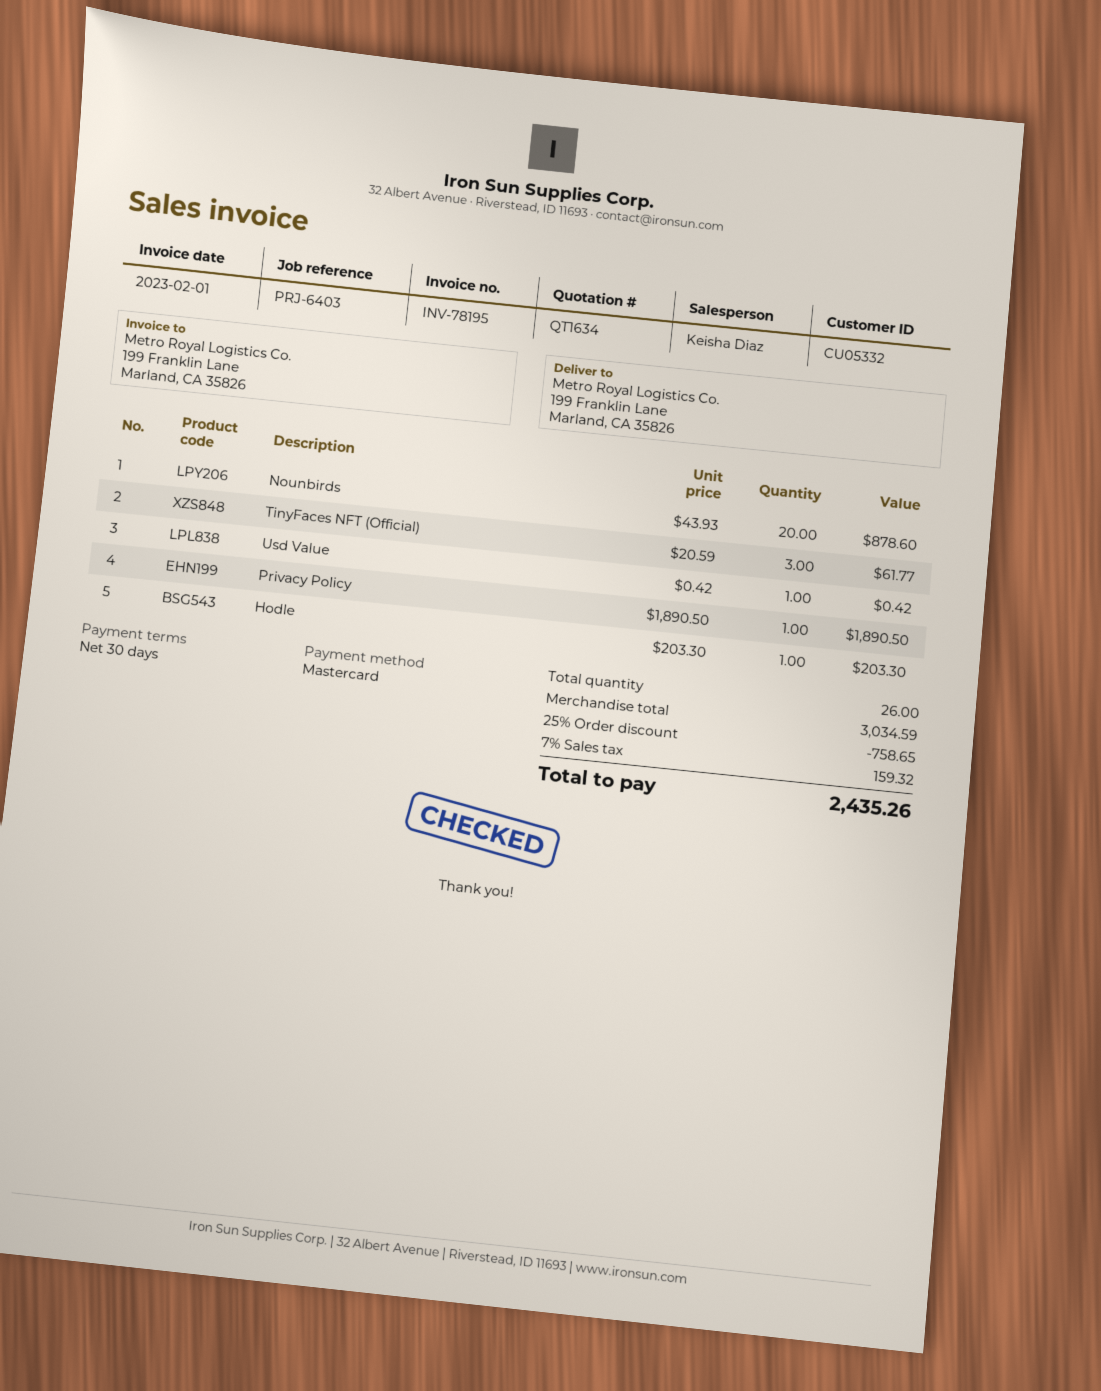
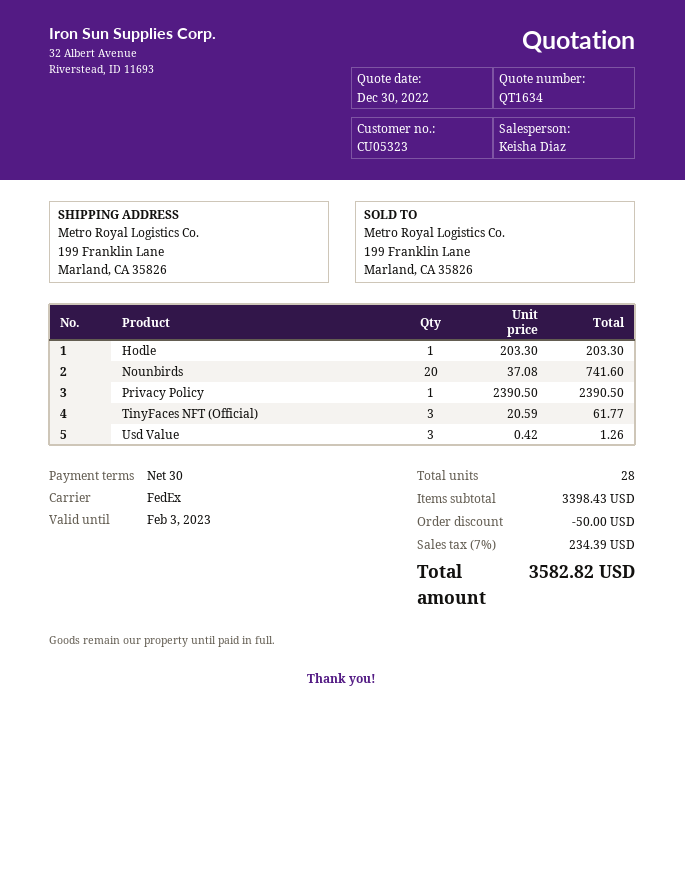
customer number: CU05332 -> CU05323
Nounbirds: 20 x 43.93 = 878.60 -> 20 x 37.08 = 741.60
Usd Value: 1 x 0.42 = 0.42 -> 3 x 0.42 = 1.26
Privacy Policy: 1 x 1890.50 = 1890.50 -> 1 x 2390.50 = 2390.50
total quantity: 26 -> 28
subtotal: 3034.59 -> 3398.43
discount: 758.65 -> 50.00
tax: 7% = 159.32 -> 7% = 234.39
total: 2435.26 -> 3582.82

